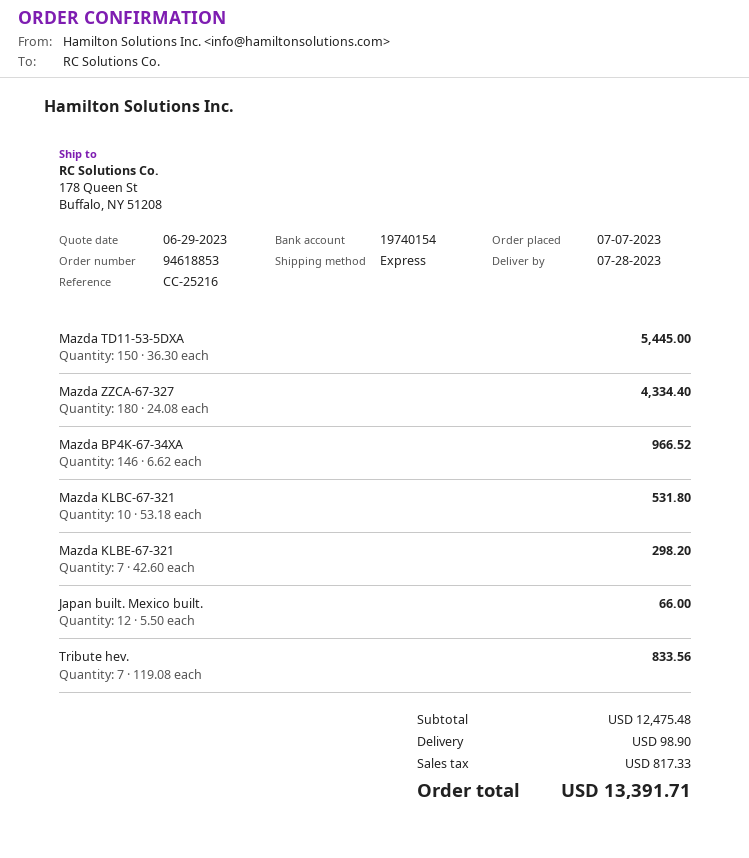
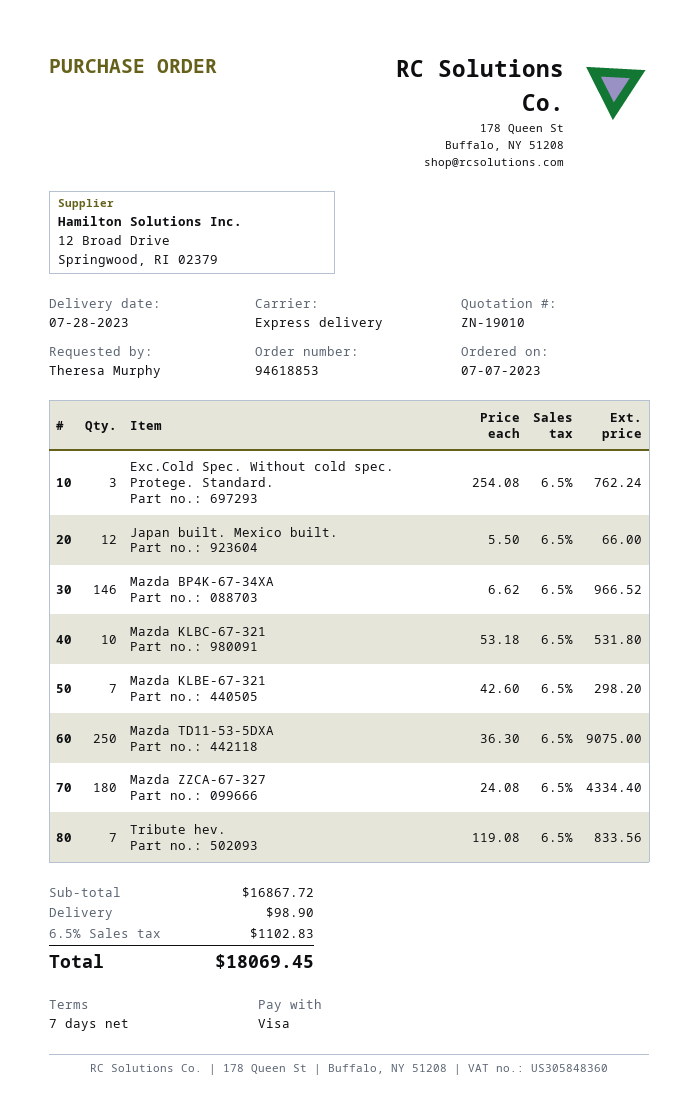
Mazda TD11-53-5DXA: 150 x 36.30 = 5445.00 -> 250 x 36.30 = 9075.00
Exc.Cold Spec. Without cold spec. Protege. Standard.: none -> 3 x 254.08 = 762.24
subtotal: 12475.48 -> 16867.72
tax: 817.33 -> 1102.83
total: 13391.71 -> 18069.45

